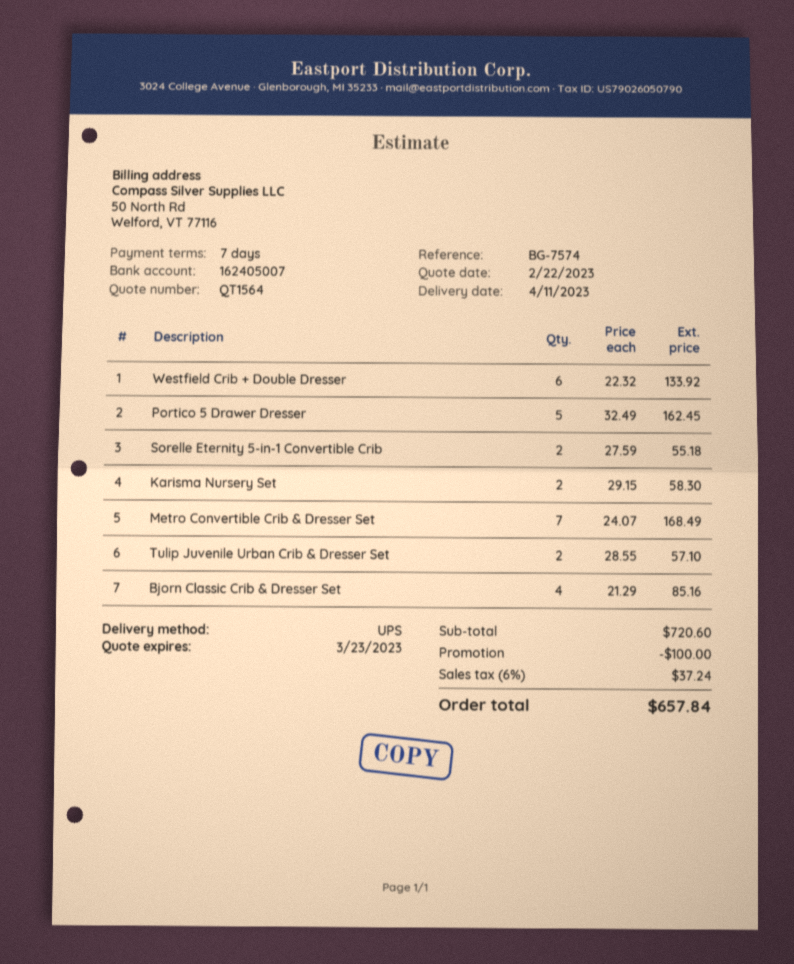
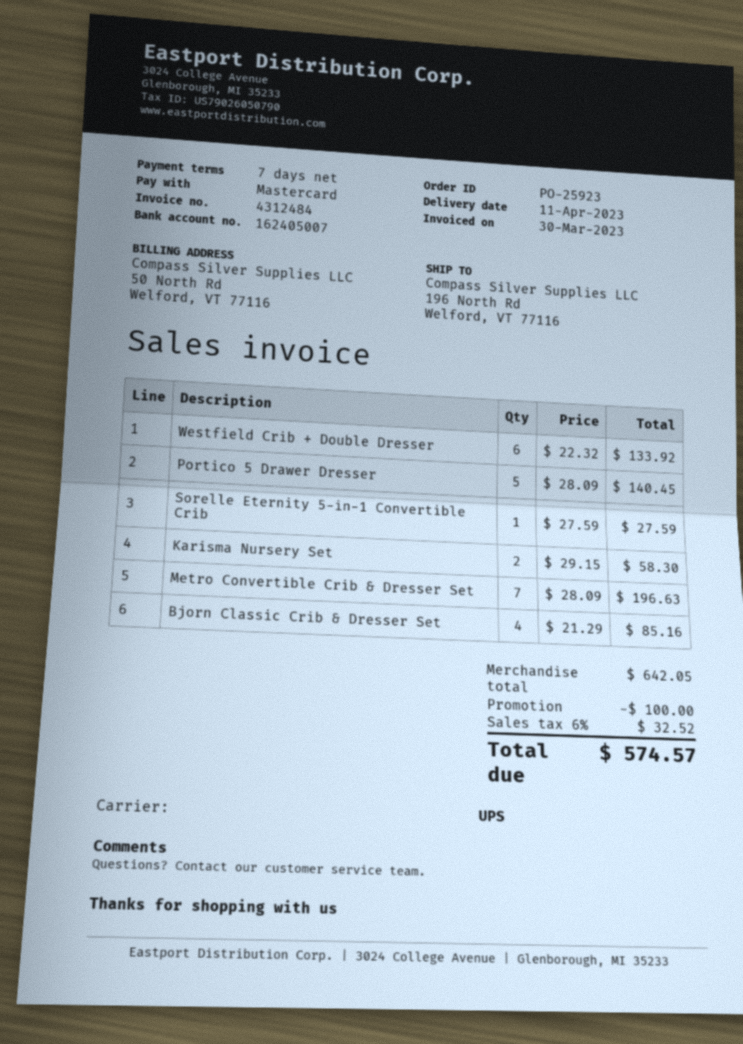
Portico 5 Drawer Dresser: 5 x 32.49 = 162.45 -> 5 x 28.09 = 140.45
Sorelle Eternity 5-in-1 Convertible Crib: 2 x 27.59 = 55.18 -> 1 x 27.59 = 27.59
Metro Convertible Crib & Dresser Set: 7 x 24.07 = 168.49 -> 7 x 28.09 = 196.63
Tulip Juvenile Urban Crib & Dresser Set: 2 x 28.55 = 57.10 -> none
subtotal: 720.60 -> 642.05
tax: 6% = 37.24 -> 6% = 32.52
total: 657.84 -> 574.57

